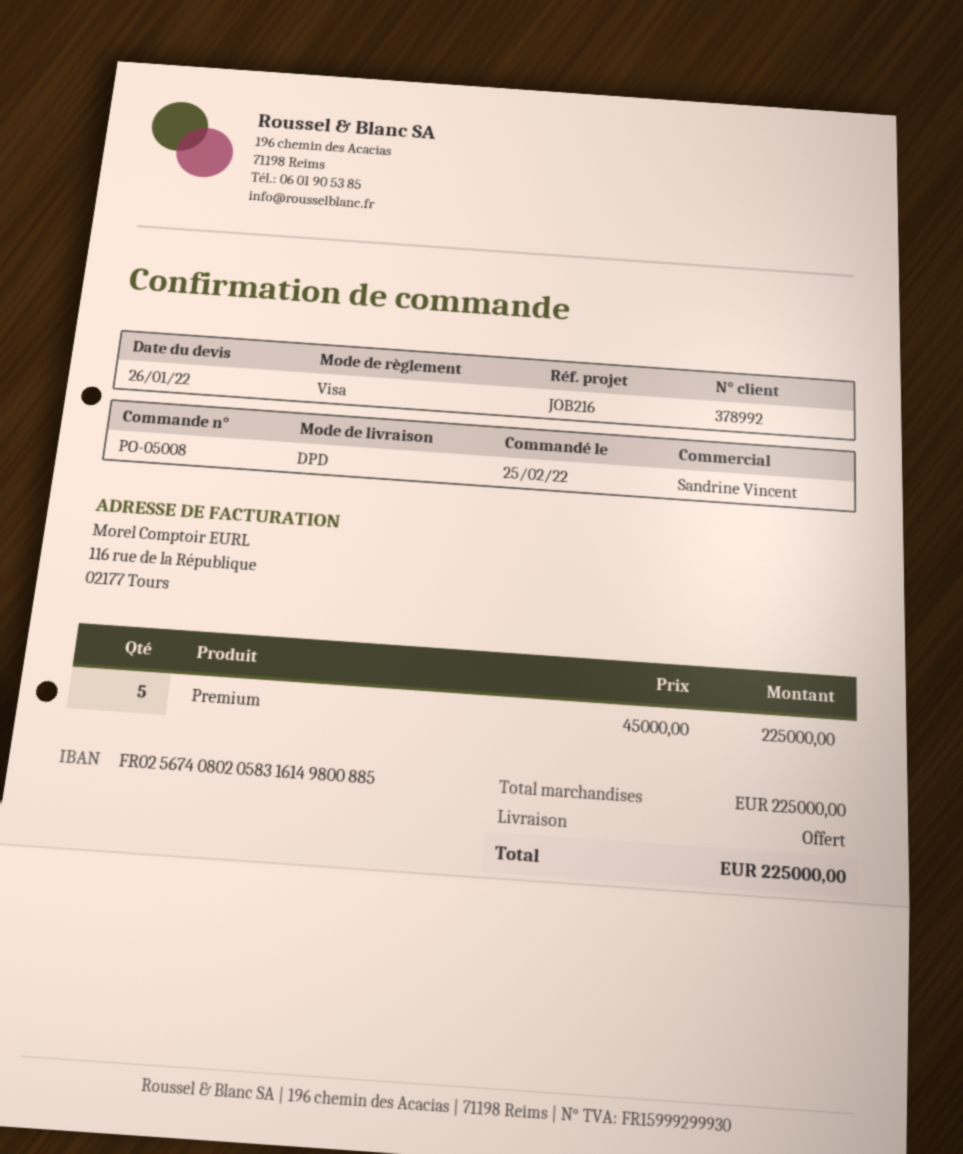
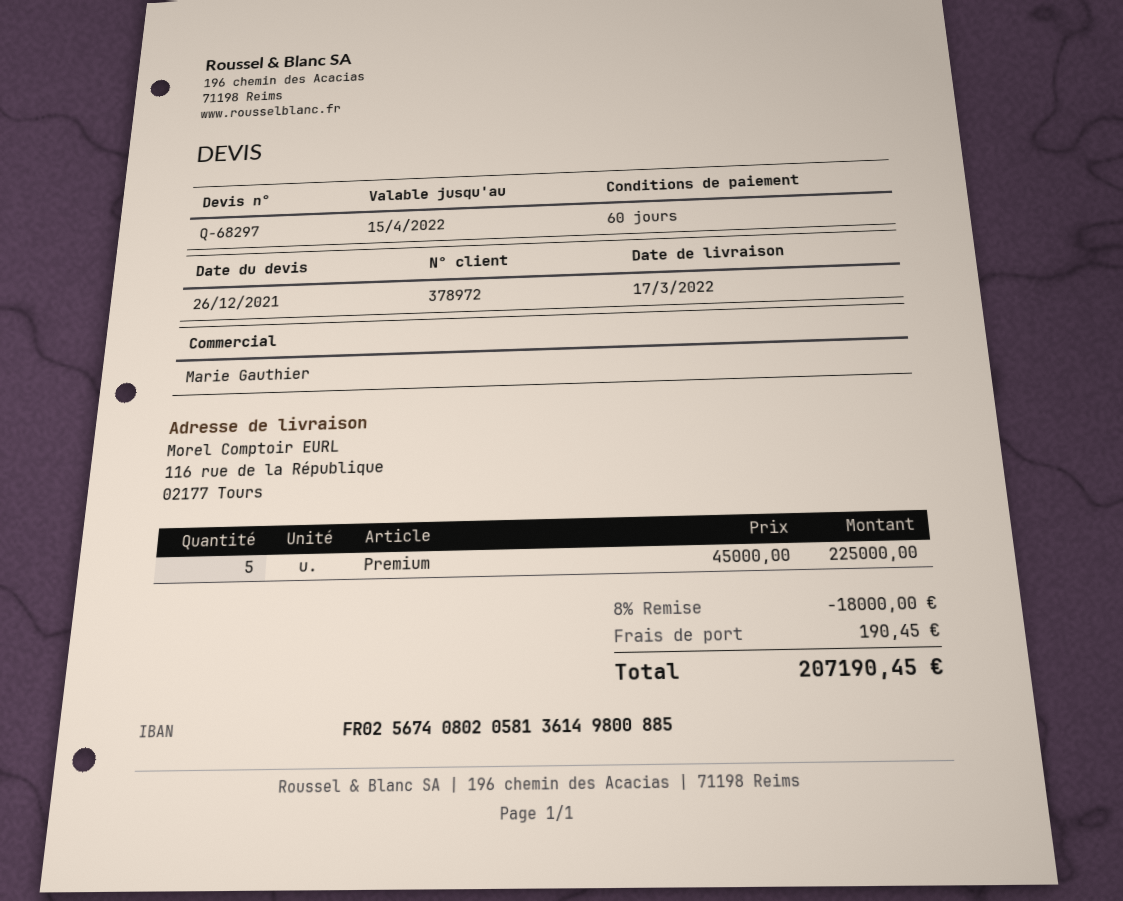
quote date: 2022-01-26 -> 2021-12-26
customer number: 378992 -> 378972
sales rep: Sandrine Vincent -> Marie Gauthier
bank account: FR0256740802058316149800885 -> FR0256740802058136149800885
discount: none -> 8% = 18000.00
shipping: 0.00 -> 190.45
total: 225000.00 -> 207190.45

